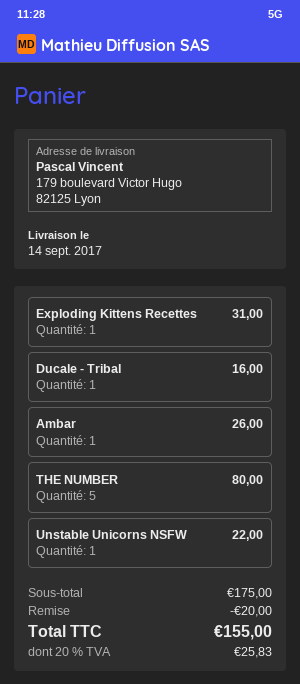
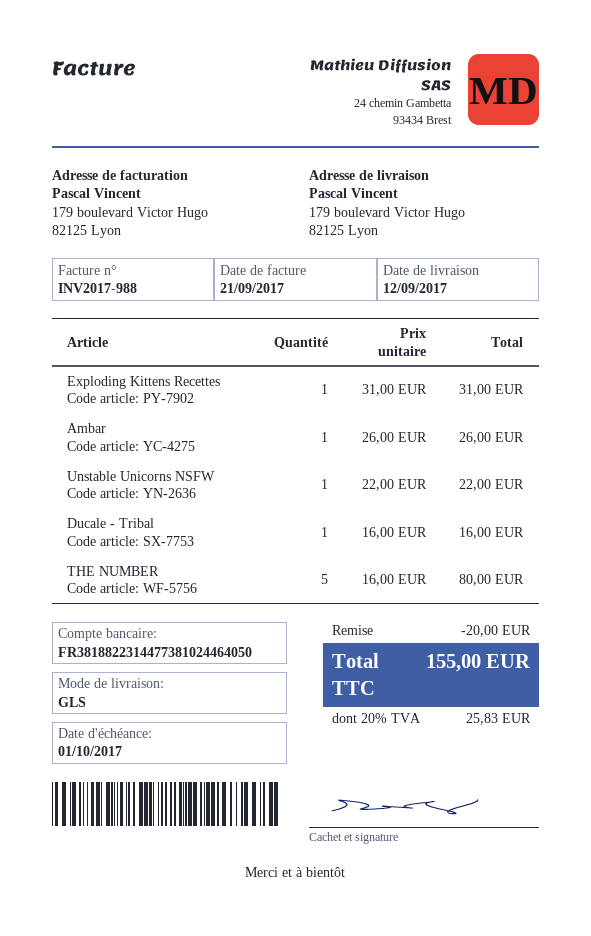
delivery date: 2017-09-14 -> 2017-09-12

